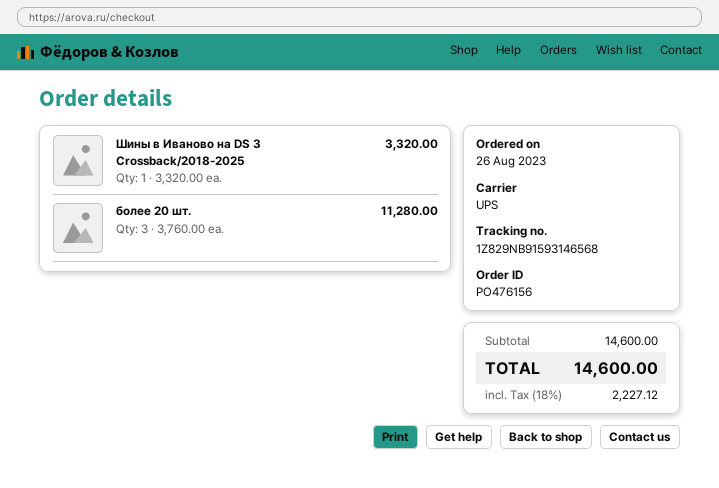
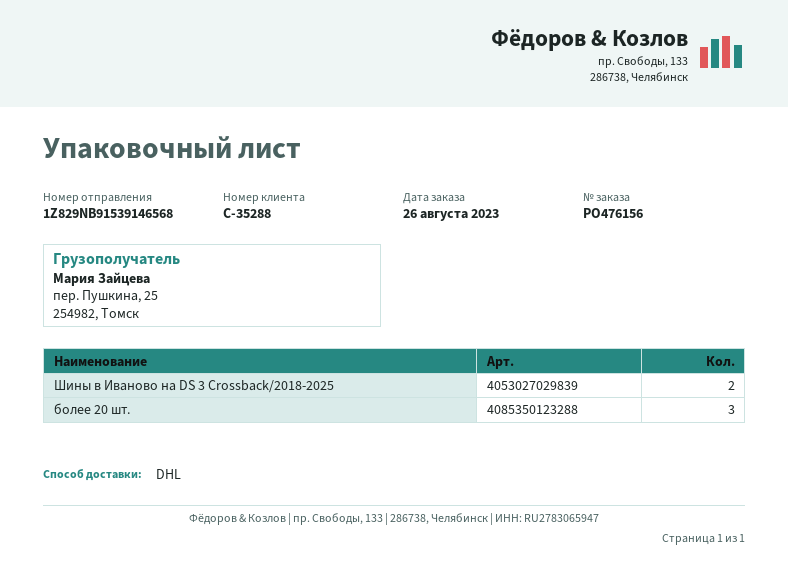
shipping method: UPS -> DHL
tracking number: 1Z829NB91593146568 -> 1Z829NB91539146568
Шины в Иваново на DS 3 Crossback/2018-2025: 1 -> 2

